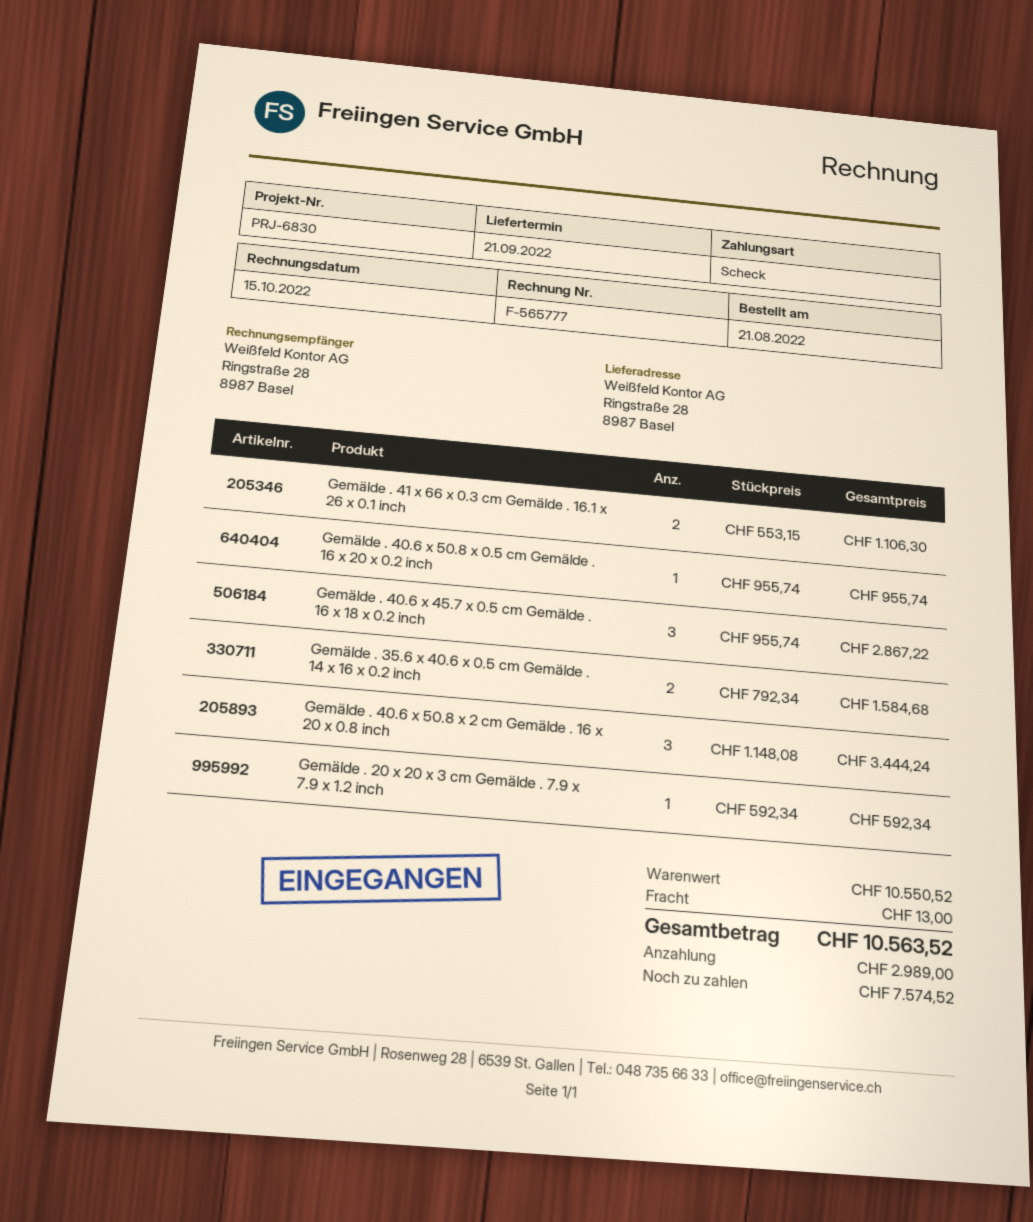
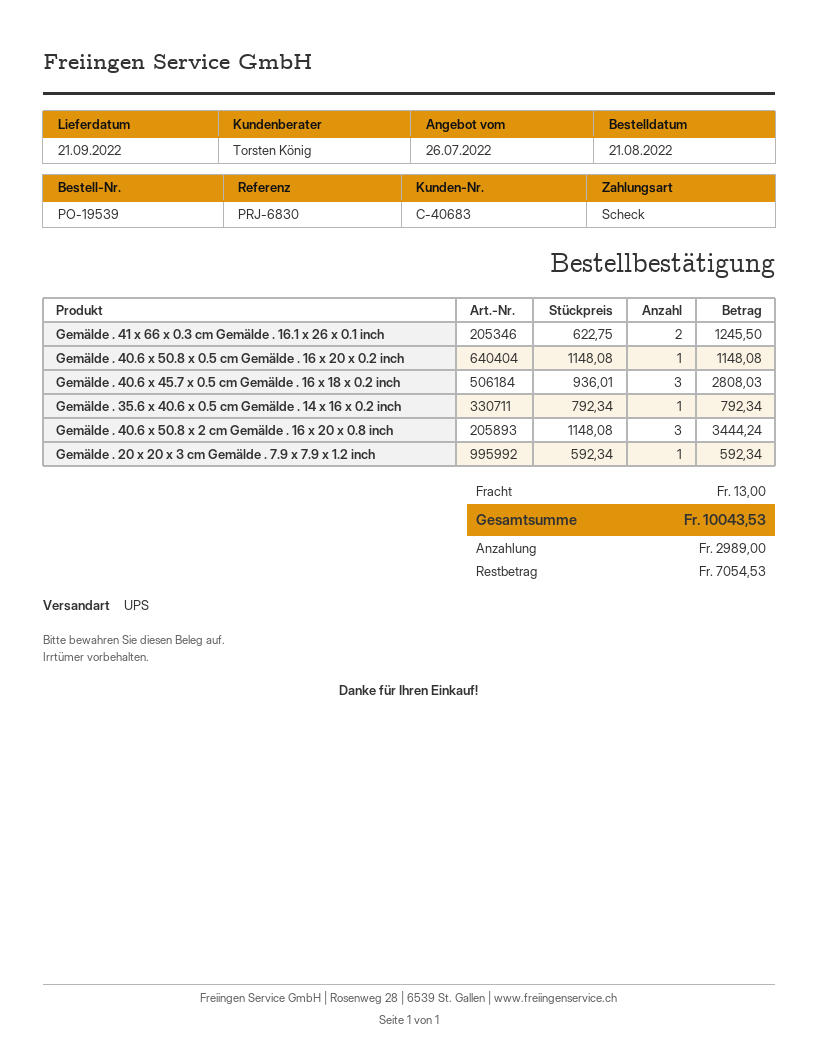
Gemälde . 41 x 66 x 0.3 cm Gemälde . 16.1 x 26 x 0.1 inch: 2 x 553.15 = 1106.30 -> 2 x 622.75 = 1245.50
Gemälde . 40.6 x 50.8 x 0.5 cm Gemälde . 16 x 20 x 0.2 inch: 1 x 955.74 = 955.74 -> 1 x 1148.08 = 1148.08
Gemälde . 40.6 x 45.7 x 0.5 cm Gemälde . 16 x 18 x 0.2 inch: 3 x 955.74 = 2867.22 -> 3 x 936.01 = 2808.03
Gemälde . 35.6 x 40.6 x 0.5 cm Gemälde . 14 x 16 x 0.2 inch: 2 x 792.34 = 1584.68 -> 1 x 792.34 = 792.34
total: 10563.52 -> 10043.53
balance: 7574.52 -> 7054.53

